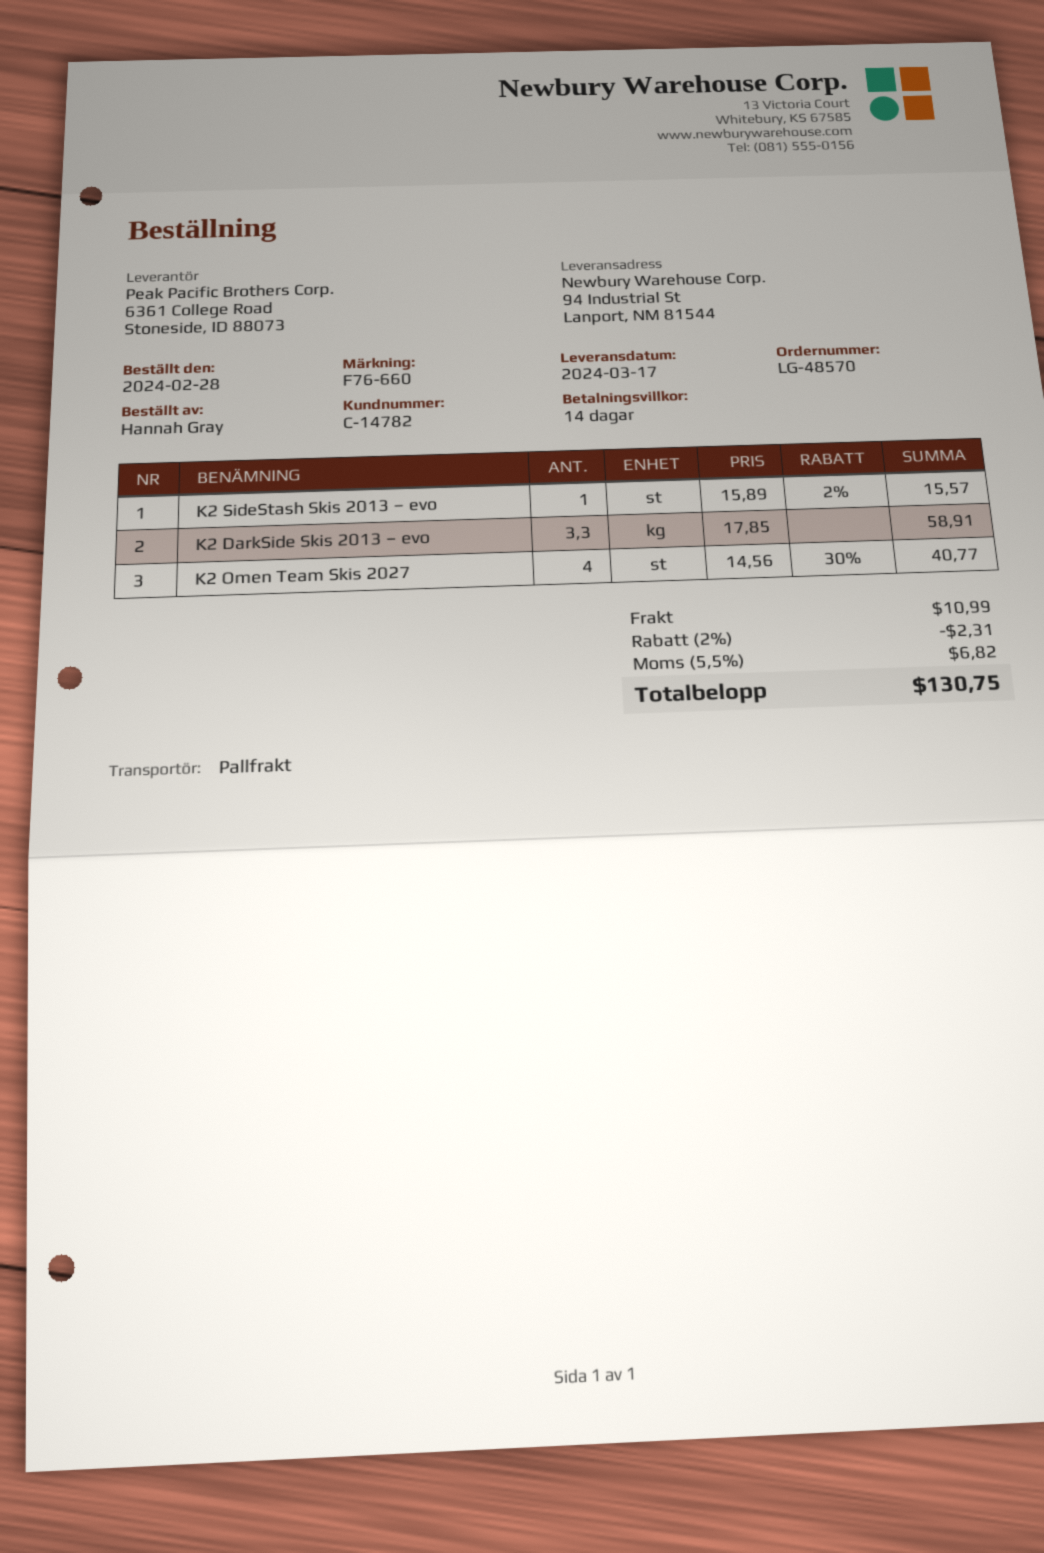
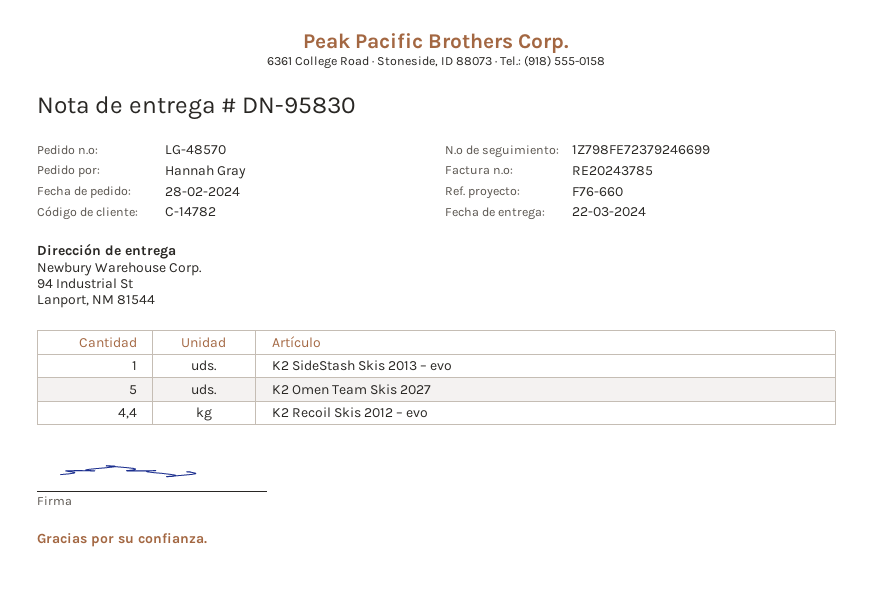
delivery date: 2024-03-17 -> 2024-03-22
K2 DarkSide Skis 2013 – evo: 3.3 -> none
K2 Omen Team Skis 2027: 4 -> 5
K2 Recoil Skis 2012 – evo: none -> 4.4

